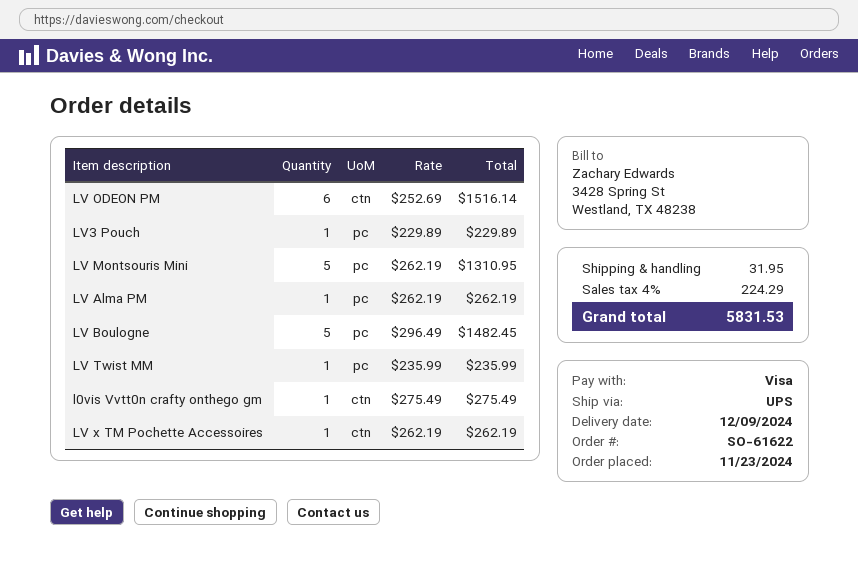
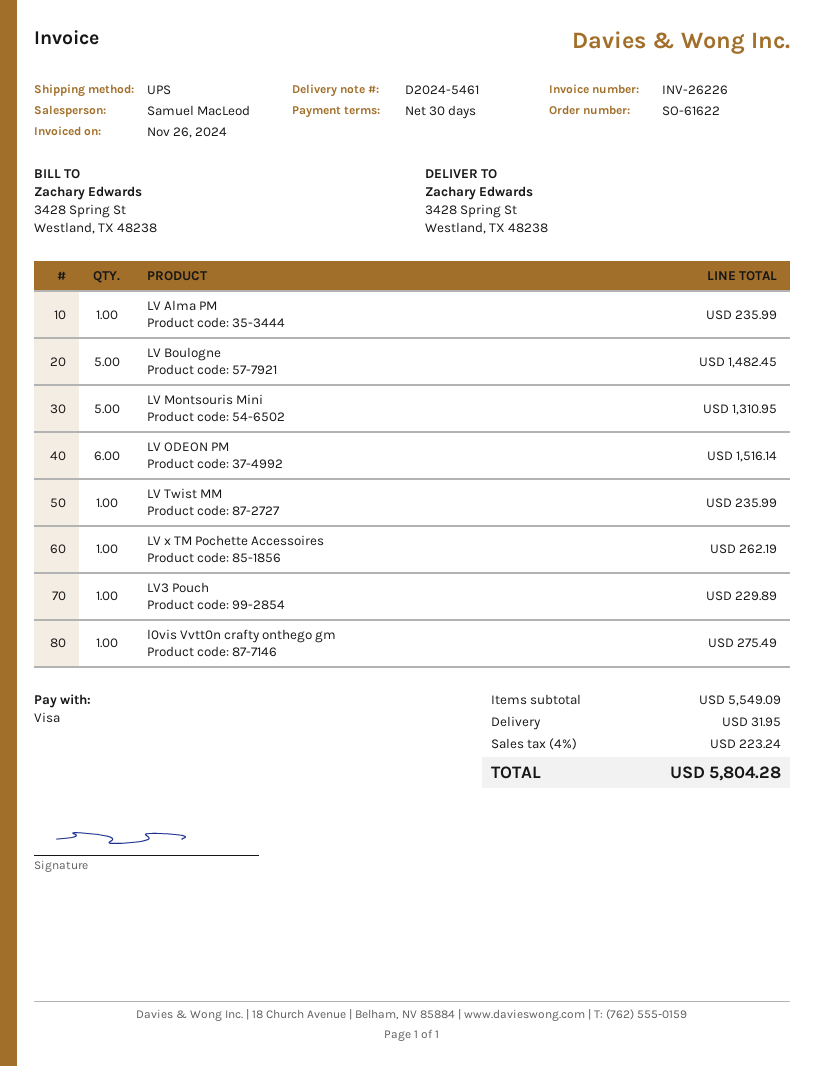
LV Alma PM: 1 for 262.19 -> 1 for 235.99
tax: 4% = 224.29 -> 4% = 223.24
total: 5831.53 -> 5804.28

